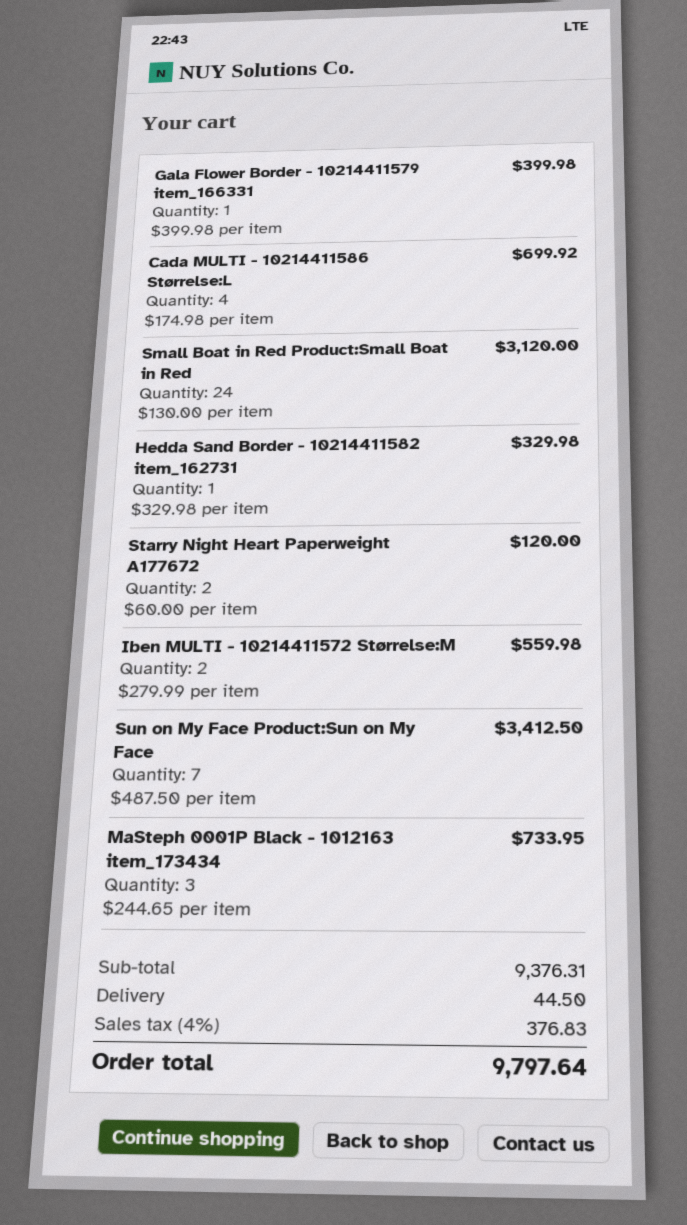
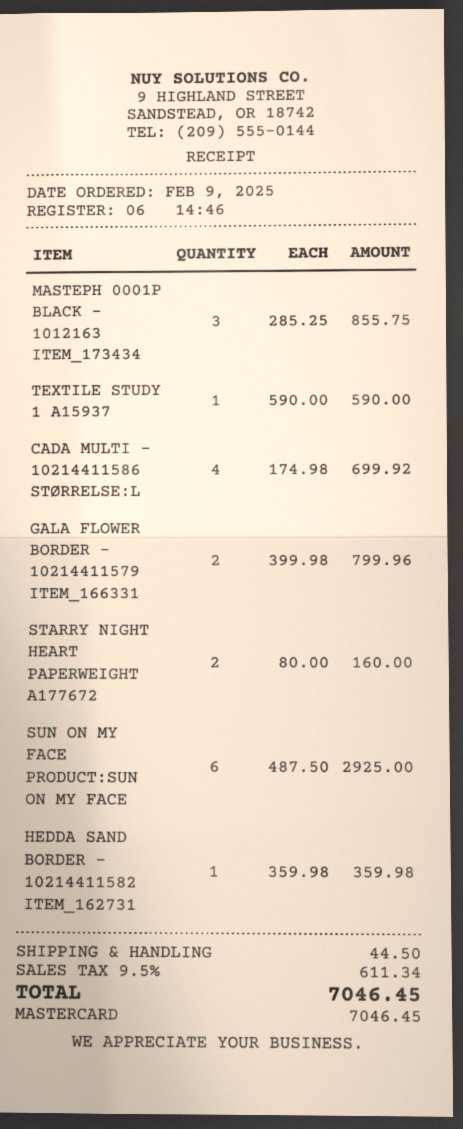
Gala Flower Border - 10214411579 item_166331: 1 x 399.98 = 399.98 -> 2 x 399.98 = 799.96
Small Boat in Red Product:Small Boat in Red: 24 x 130.00 = 3120.00 -> none
Hedda Sand Border - 10214411582 item_162731: 1 x 329.98 = 329.98 -> 1 x 359.98 = 359.98
Starry Night Heart Paperweight A177672: 2 x 60.00 = 120.00 -> 2 x 80.00 = 160.00
Iben MULTI - 10214411572 Størrelse:M: 2 x 279.99 = 559.98 -> none
Sun on My Face Product:Sun on My Face: 7 x 487.50 = 3412.50 -> 6 x 487.50 = 2925.00
MaSteph 0001P Black - 1012163 item_173434: 3 x 244.65 = 733.95 -> 3 x 285.25 = 855.75
TEXTILE STUDY 1 A15937: none -> 1 x 590.00 = 590.00
tax: 4% = 376.83 -> 9.5% = 611.34
total: 9797.64 -> 7046.45

